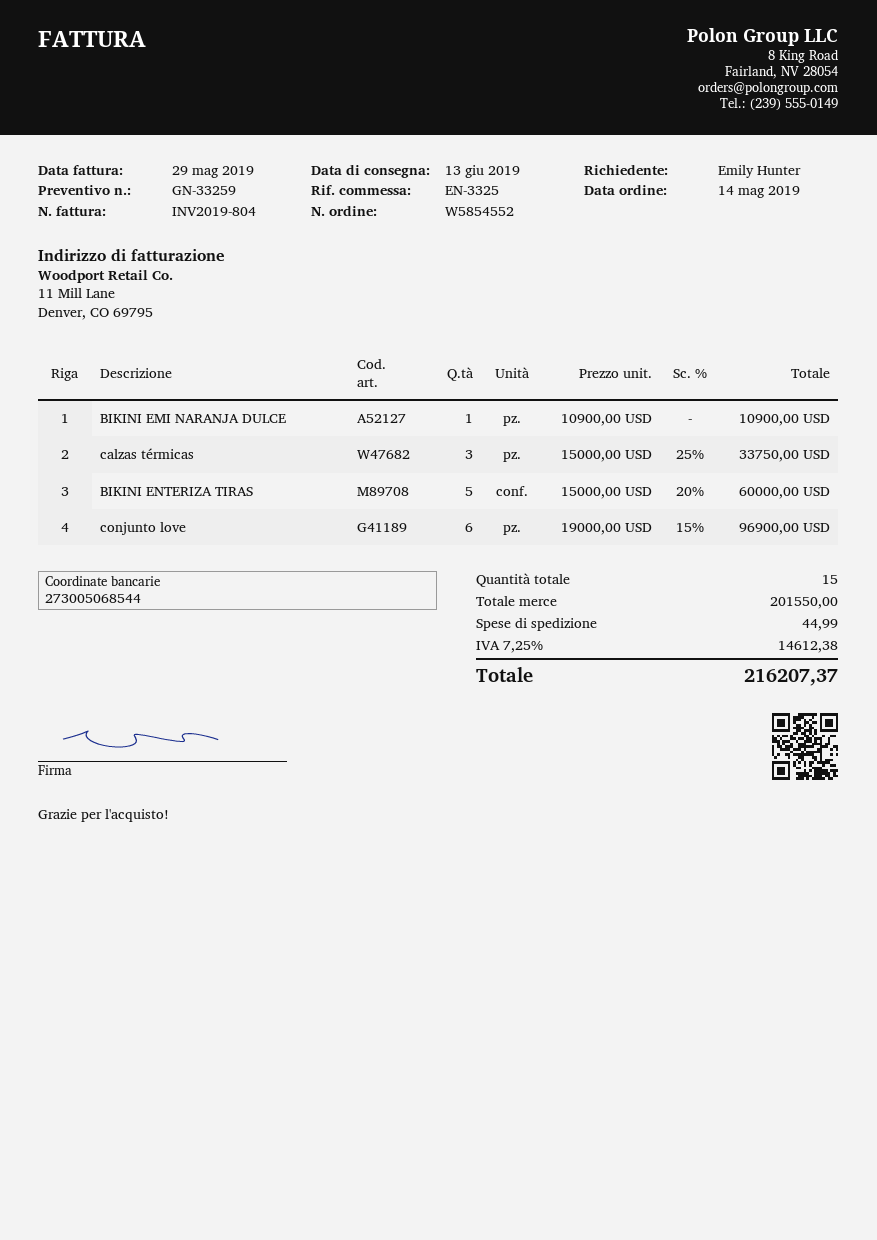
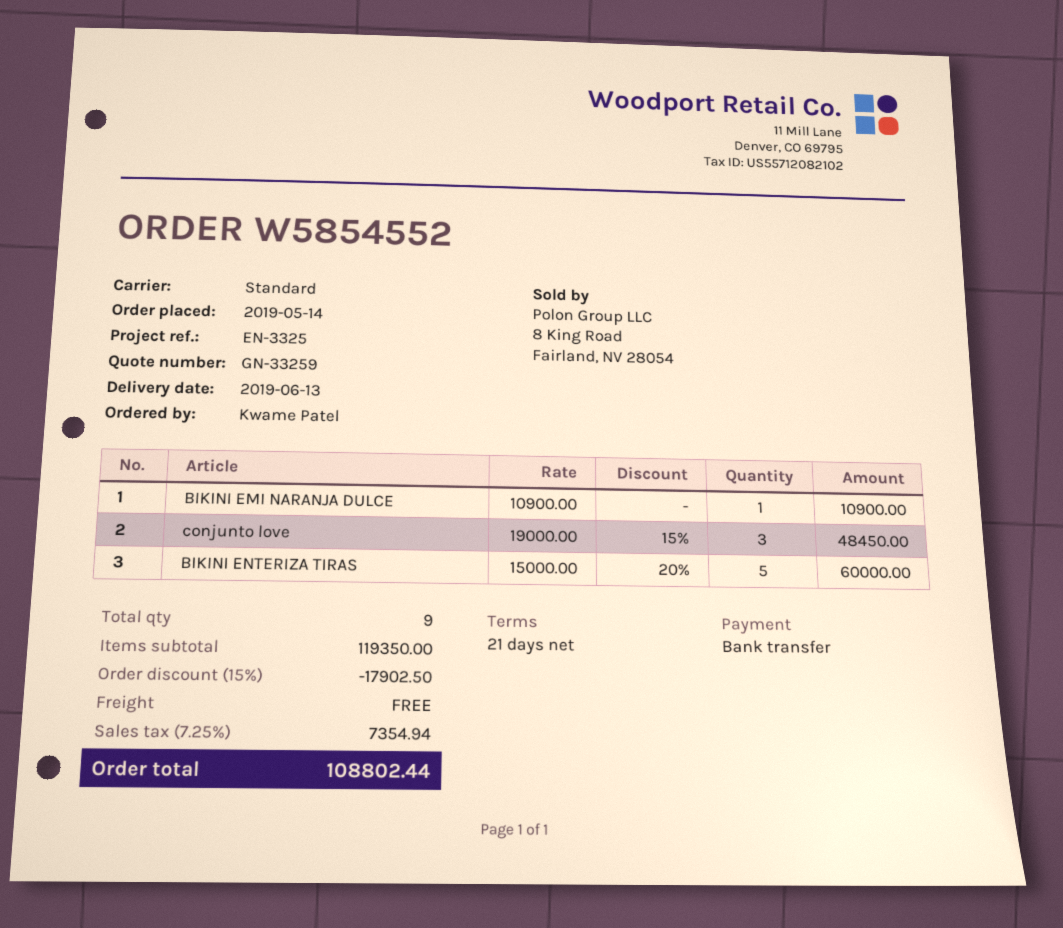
ordered by: Emily Hunter -> Kwame Patel
calzas térmicas: 3 x 15000.00 - 25% = 33750.00 -> none
conjunto love: 6 x 19000.00 - 15% = 96900.00 -> 3 x 19000.00 - 15% = 48450.00
total quantity: 15 -> 9
subtotal: 201550.00 -> 119350.00
discount: none -> 15% = 17902.50
shipping: 44.99 -> 0.00
tax: 7.25% = 14612.38 -> 7.25% = 7354.94
total: 216207.37 -> 108802.44

